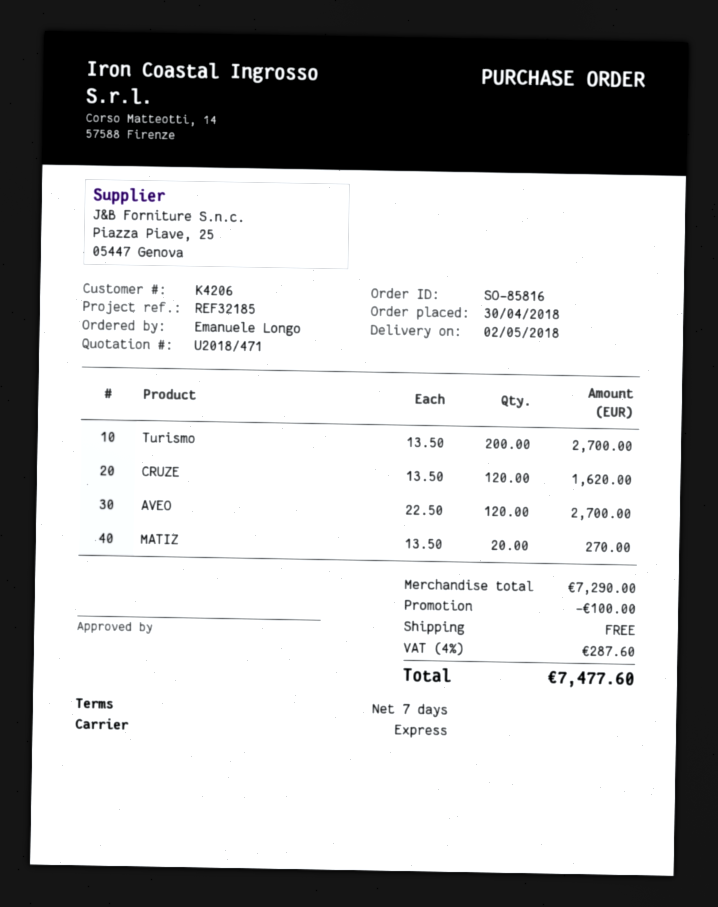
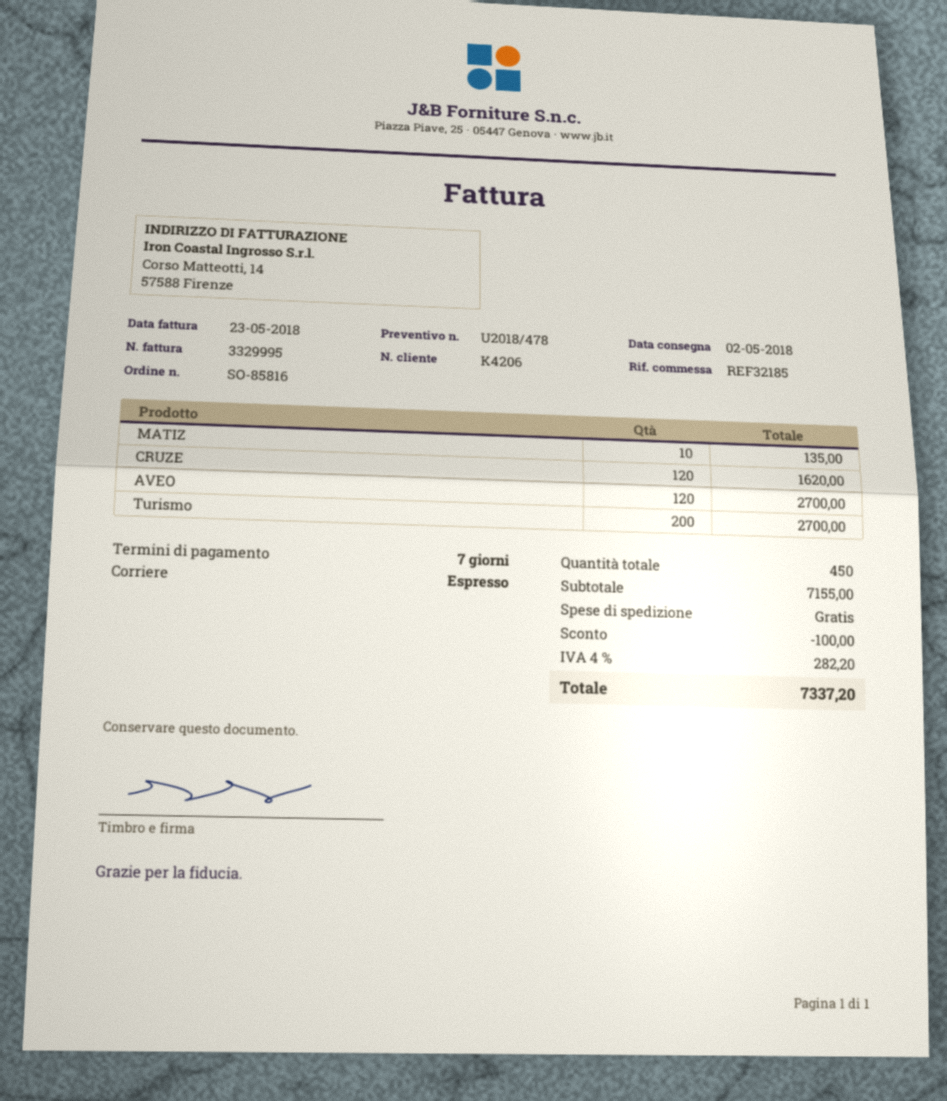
quote number: U2018/471 -> U2018/478
MATIZ: 20 for 270.00 -> 10 for 135.00
subtotal: 7290.00 -> 7155.00
tax: 4% = 287.60 -> 4% = 282.20
total: 7477.60 -> 7337.20

